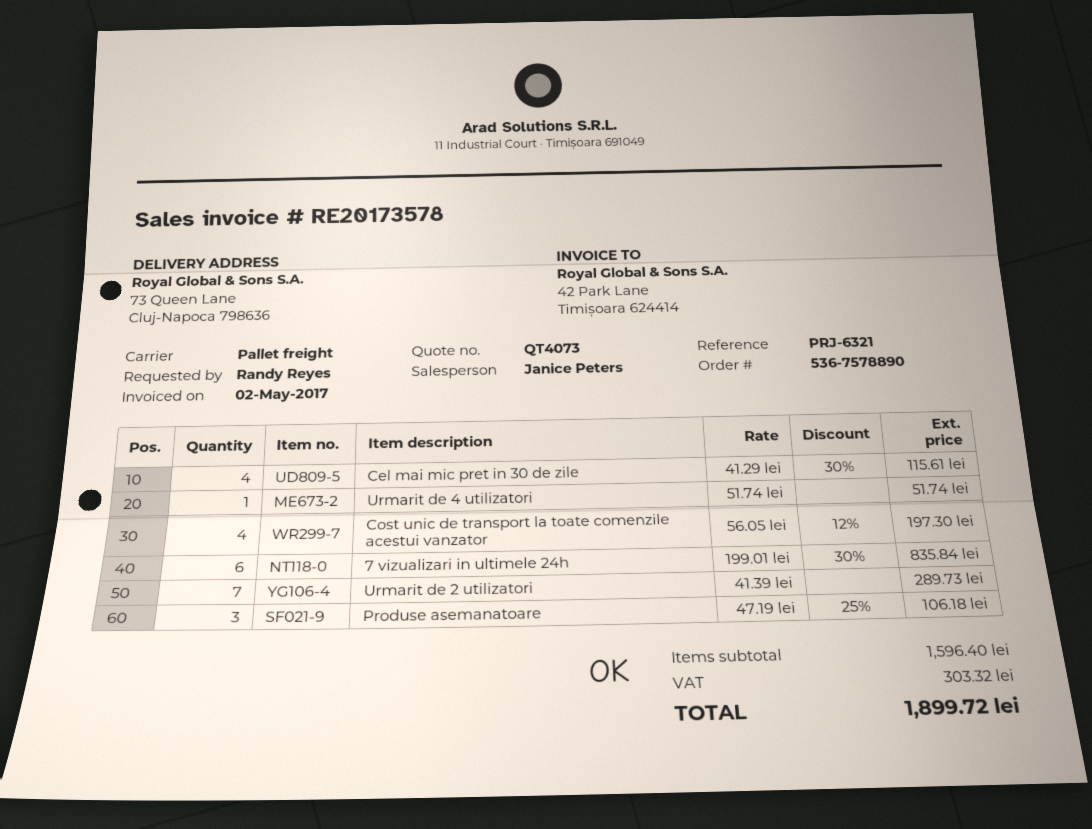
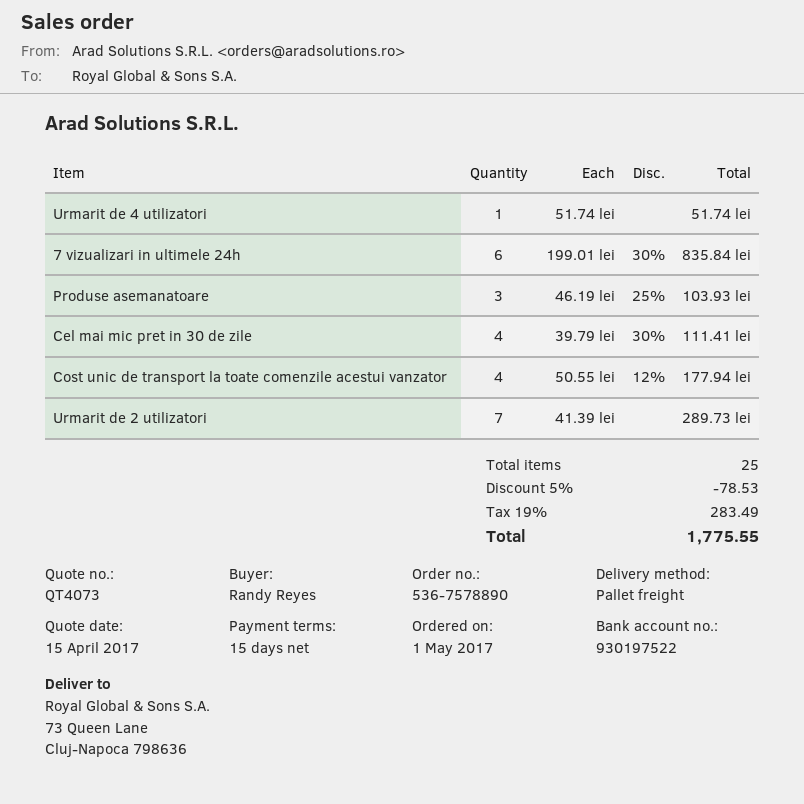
Cel mai mic pret in 30 de zile: 4 x 41.29 - 30% = 115.61 -> 4 x 39.79 - 30% = 111.41
Cost unic de transport la toate comenzile acestui vanzator: 4 x 56.05 - 12% = 197.30 -> 4 x 50.55 - 12% = 177.94
Produse asemanatoare: 3 x 47.19 - 25% = 106.18 -> 3 x 46.19 - 25% = 103.93
discount: none -> 5% = 78.53
tax: 303.32 -> 283.49
total: 1899.72 -> 1775.55

